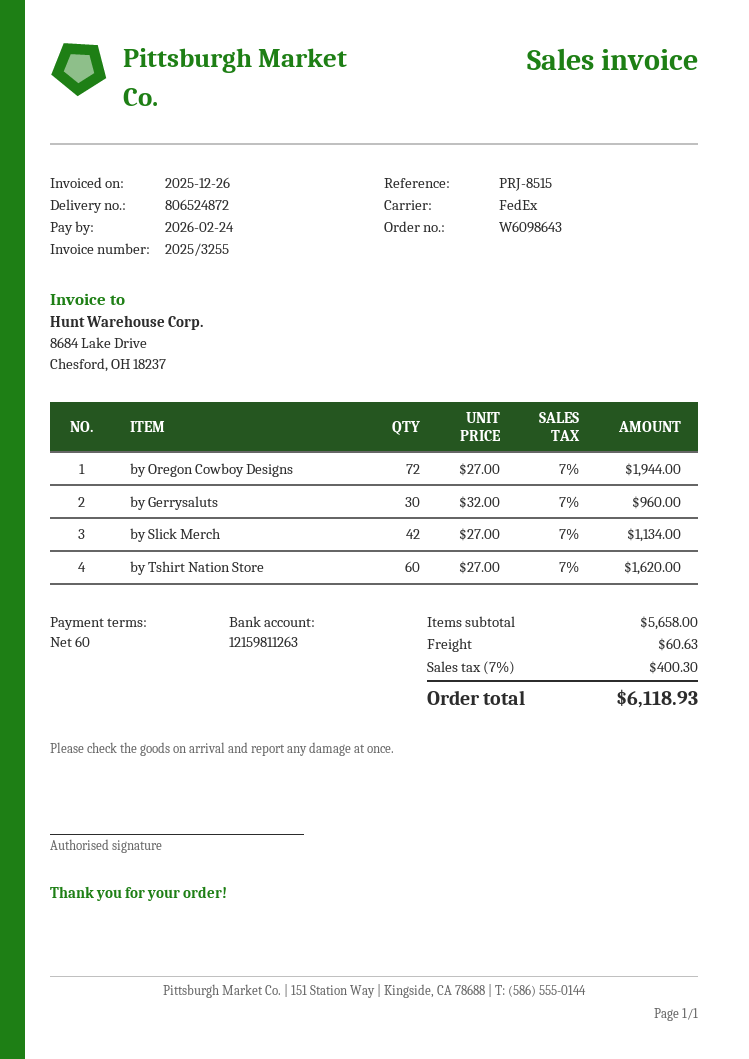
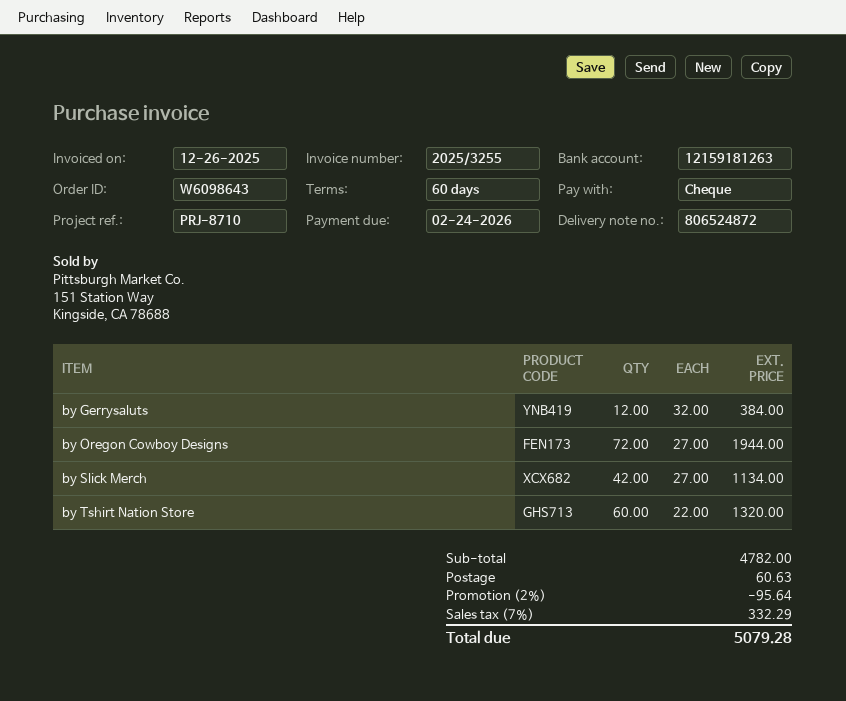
reference: PRJ-8515 -> PRJ-8710
bank account: 12159811263 -> 12159181263
by Gerrysaluts: 30 x 32.00 = 960.00 -> 12 x 32.00 = 384.00
by Tshirt Nation Store: 60 x 27.00 = 1620.00 -> 60 x 22.00 = 1320.00
subtotal: 5658.00 -> 4782.00
discount: none -> 2% = 95.64
tax: 7% = 400.30 -> 7% = 332.29
total: 6118.93 -> 5079.28

